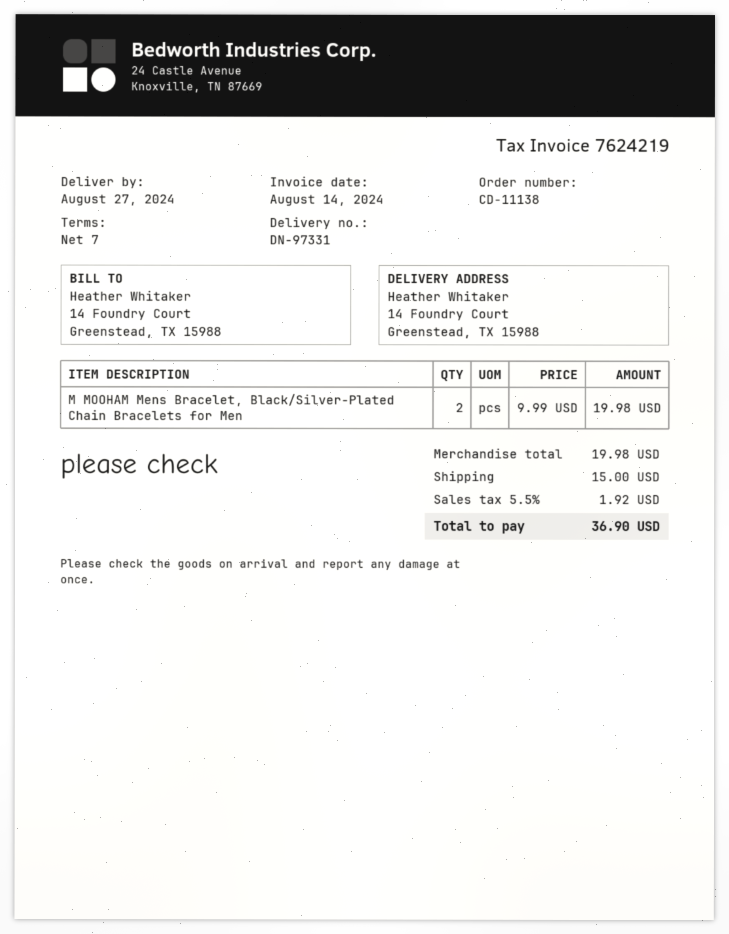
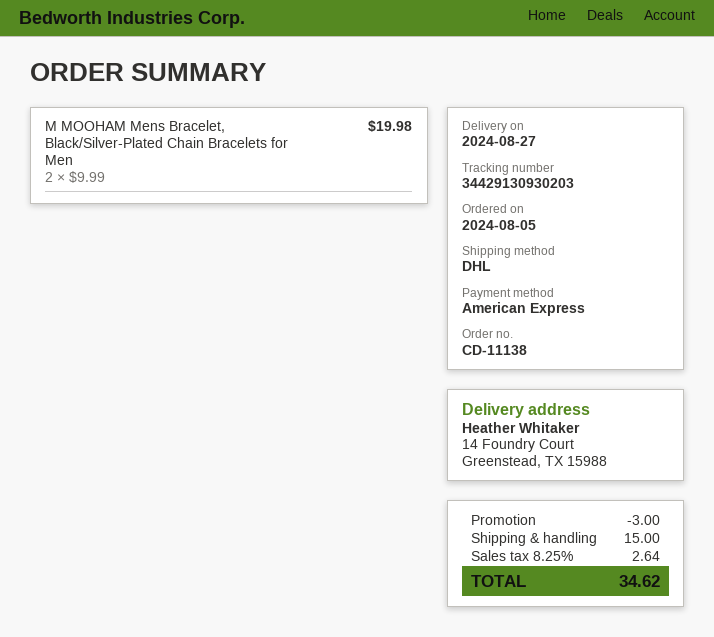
discount: none -> 3.00
tax: 5.5% = 1.92 -> 8.25% = 2.64
total: 36.90 -> 34.62

